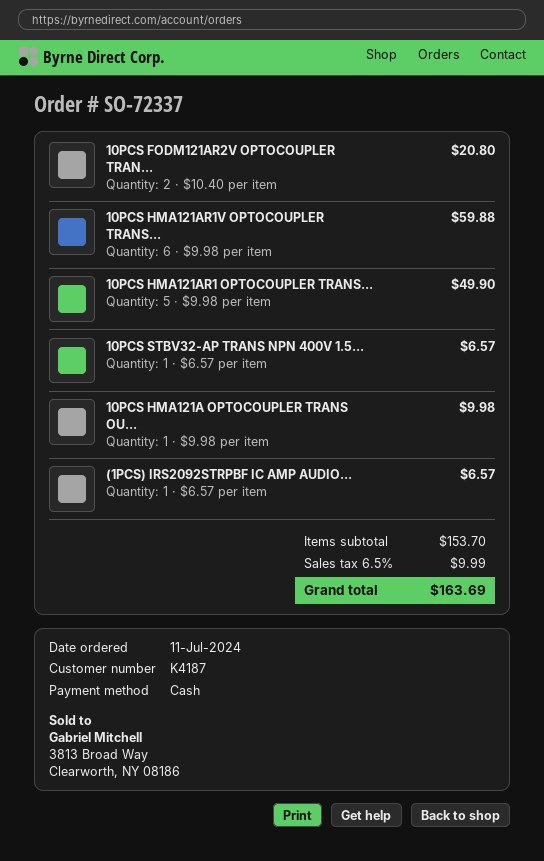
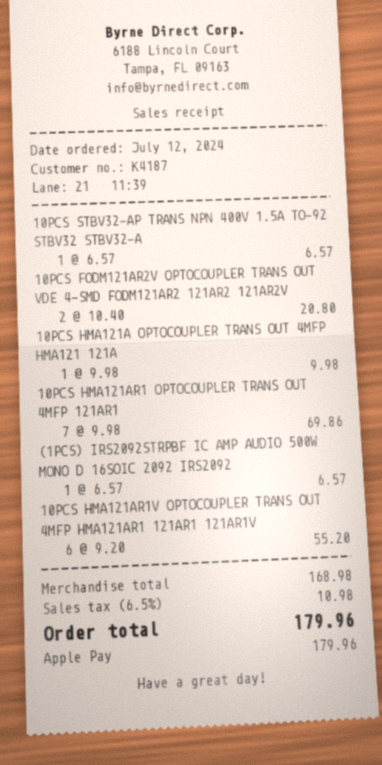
order date: 2024-07-11 -> 2024-07-12
payment method: cash -> Apple Pay
10PCS HMA121AR1V OPTOCOUPLER TRANS...: 6 x 9.98 = 59.88 -> 6 x 9.20 = 55.20
10PCS HMA121AR1 OPTOCOUPLER TRANS...: 5 x 9.98 = 49.90 -> 7 x 9.98 = 69.86
subtotal: 153.70 -> 168.98
tax: 6.5% = 9.99 -> 6.5% = 10.98
total: 163.69 -> 179.96

